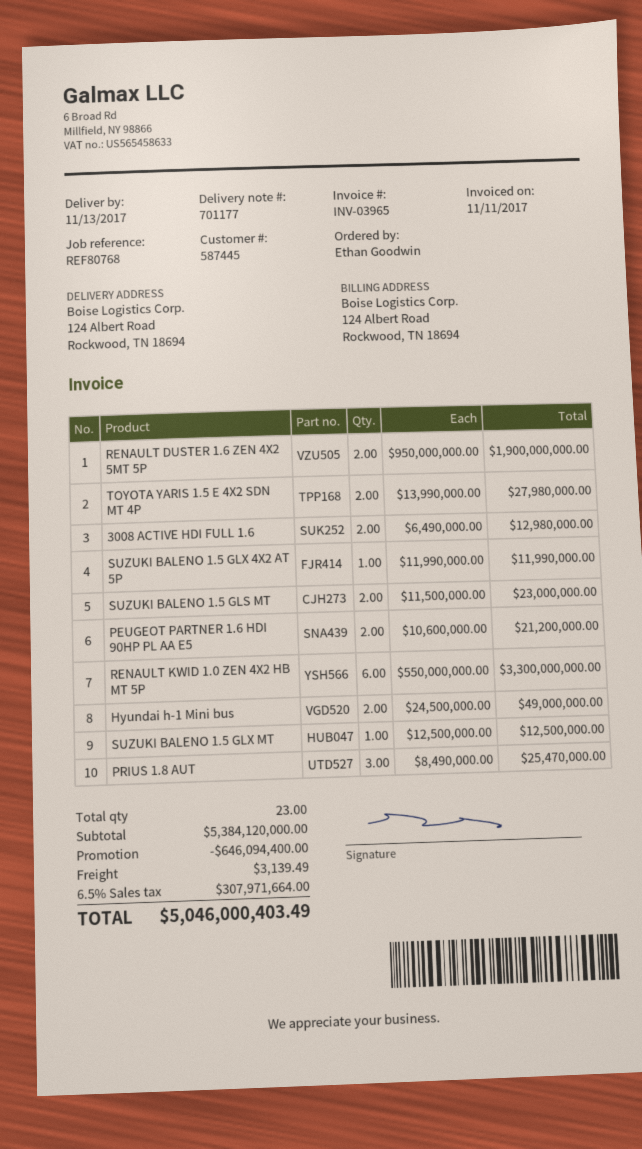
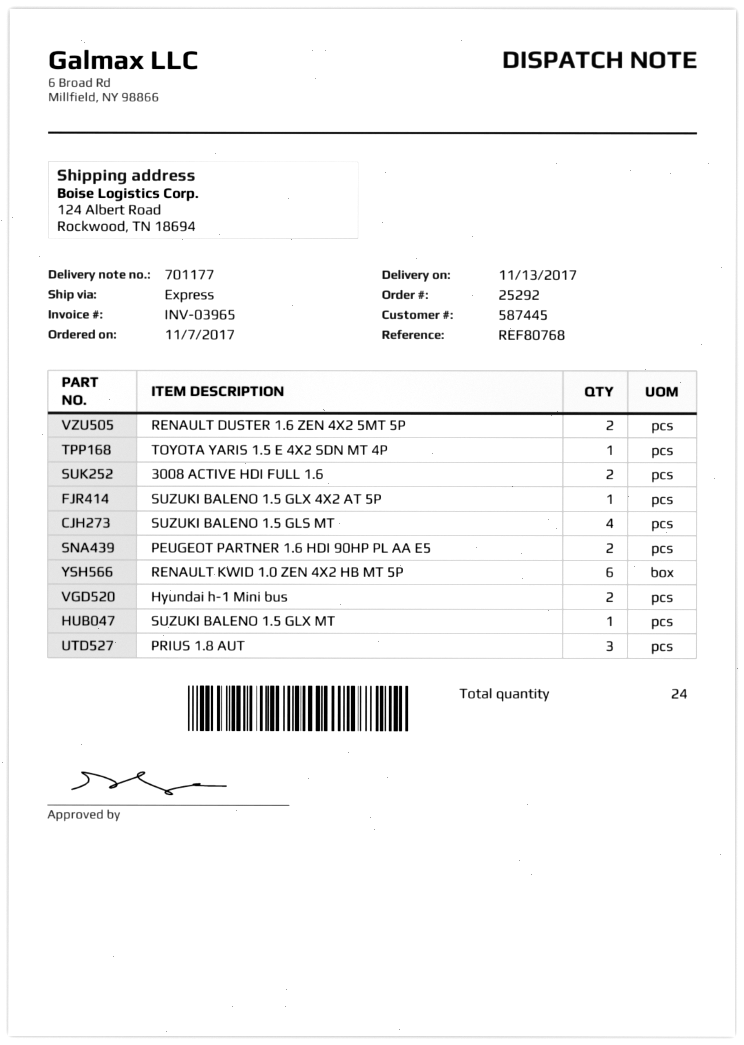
TOYOTA YARIS 1.5 E 4X2 SDN MT 4P: 2 -> 1
SUZUKI BALENO 1.5 GLS MT: 2 -> 4
total quantity: 23 -> 24

